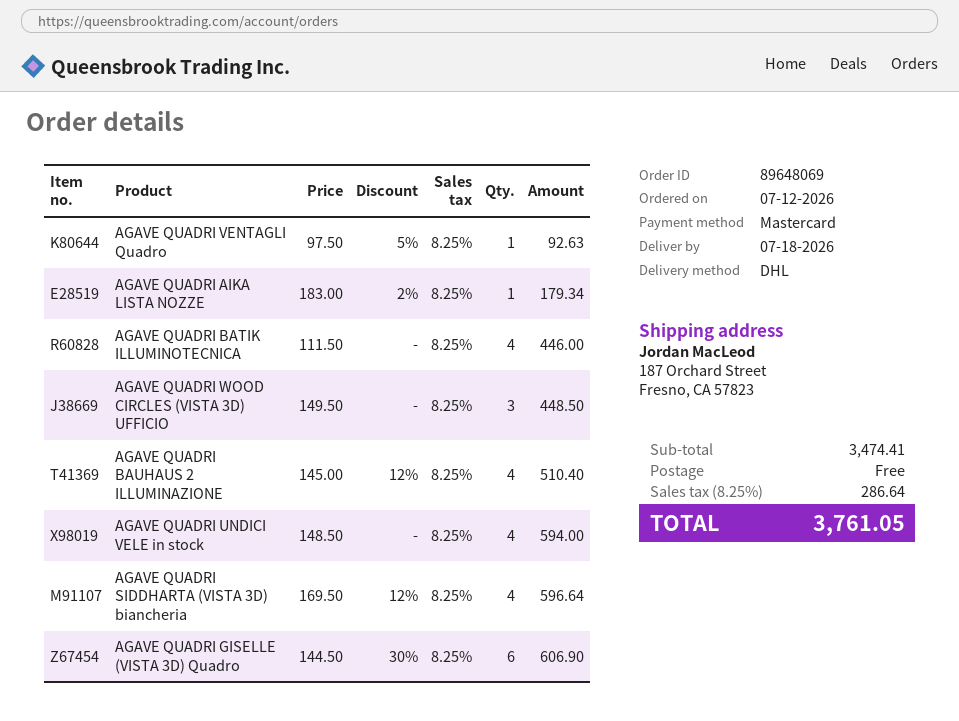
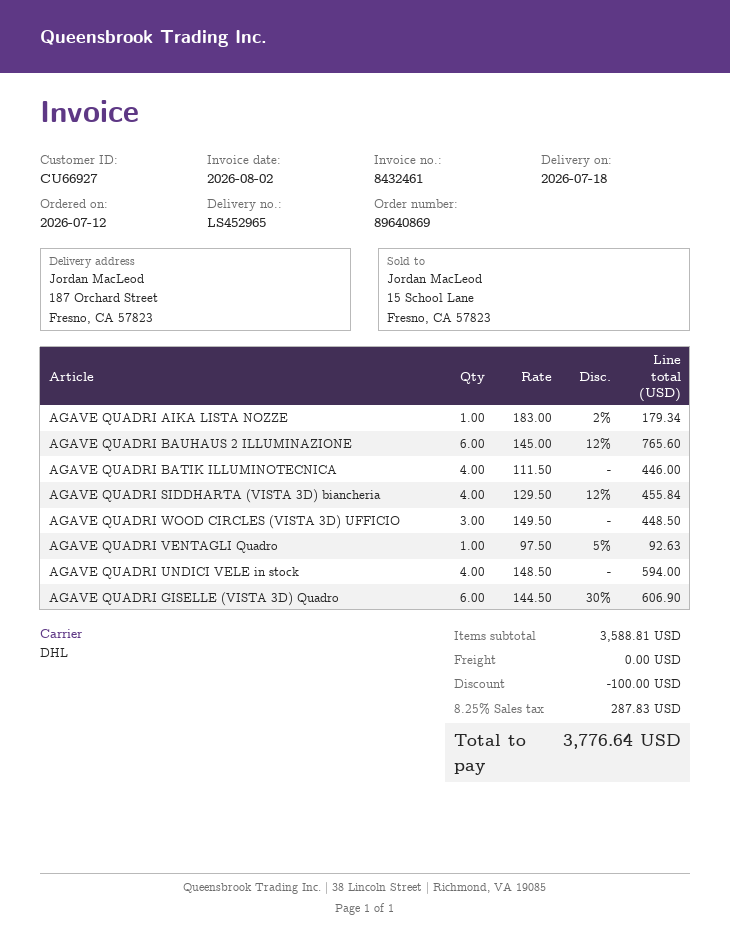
order number: 89648069 -> 89640869
AGAVE QUADRI BAUHAUS 2 ILLUMINAZIONE: 4 x 145.00 - 12% = 510.40 -> 6 x 145.00 - 12% = 765.60
AGAVE QUADRI SIDDHARTA (VISTA 3D) biancheria: 4 x 169.50 - 12% = 596.64 -> 4 x 129.50 - 12% = 455.84
subtotal: 3474.41 -> 3588.81
discount: none -> 100.00
tax: 8.25% = 286.64 -> 8.25% = 287.83
total: 3761.05 -> 3776.64

